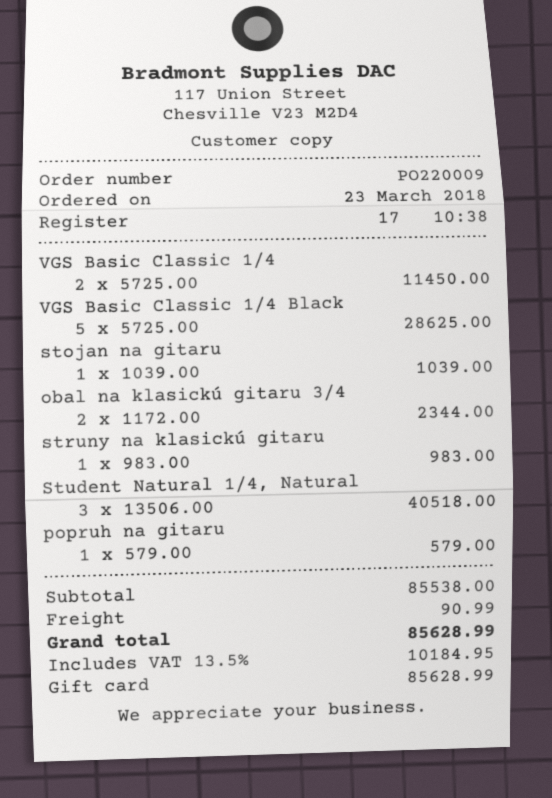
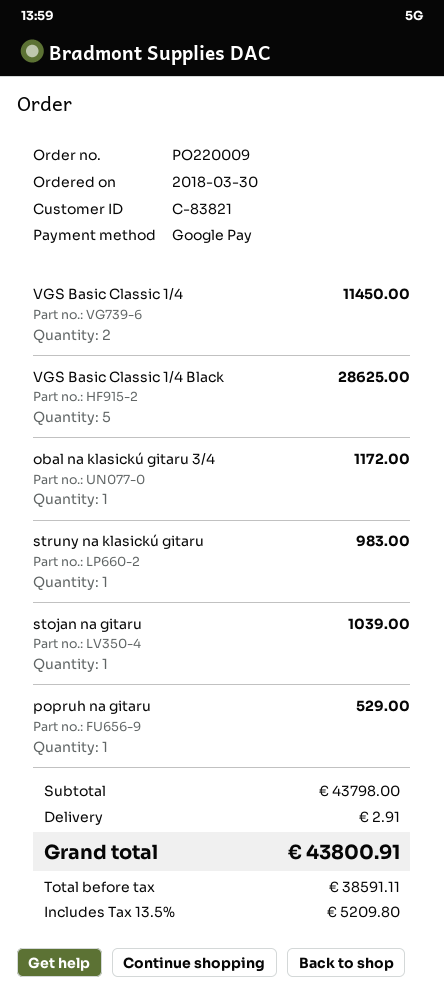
order date: 2018-03-23 -> 2018-03-30
payment method: gift card -> Google Pay
obal na klasickú gitaru 3/4: 2 for 2344.00 -> 1 for 1172.00
Student Natural 1/4, Natural: 3 for 40518.00 -> none
popruh na gitaru: 1 for 579.00 -> 1 for 529.00
subtotal: 85538.00 -> 43798.00
shipping: 90.99 -> 2.91
tax: 13.5% = 10184.95 -> 13.5% = 5209.80
total: 85628.99 -> 43800.91

